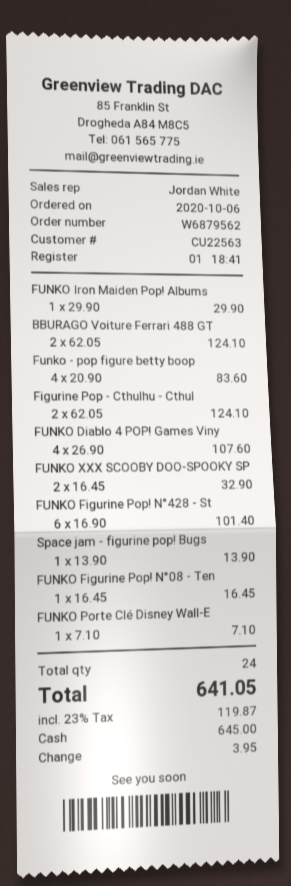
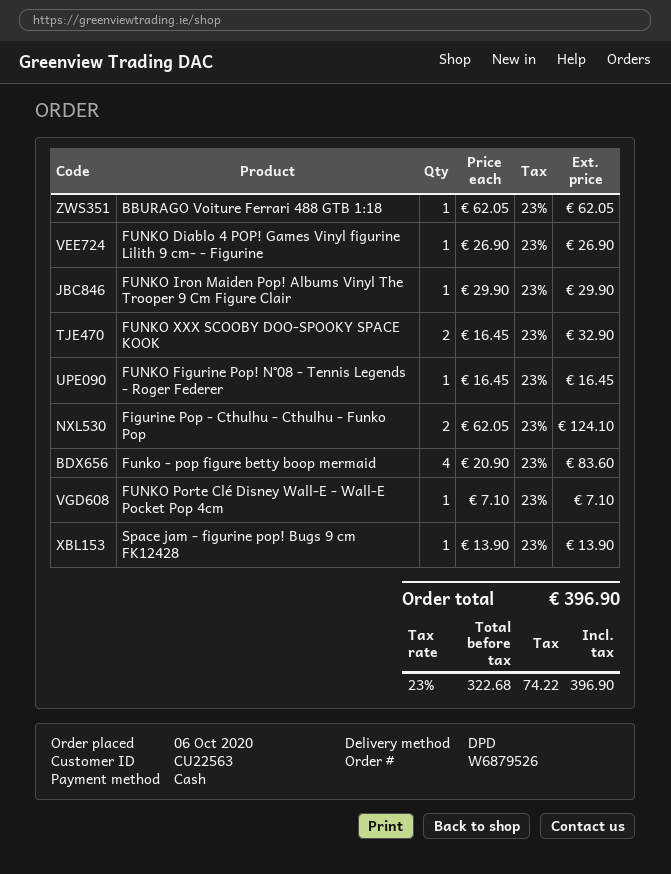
order number: W6879562 -> W6879526
BBURAGO Voiture Ferrari 488 GT: 2 x 62.05 = 124.10 -> 1 x 62.05 = 62.05
FUNKO Diablo 4 POP! Games Viny: 4 x 26.90 = 107.60 -> 1 x 26.90 = 26.90
FUNKO Figurine Pop! N°428 - St: 6 x 16.90 = 101.40 -> none
tax: 23% = 119.87 -> 23% = 74.22
total: 641.05 -> 396.90

